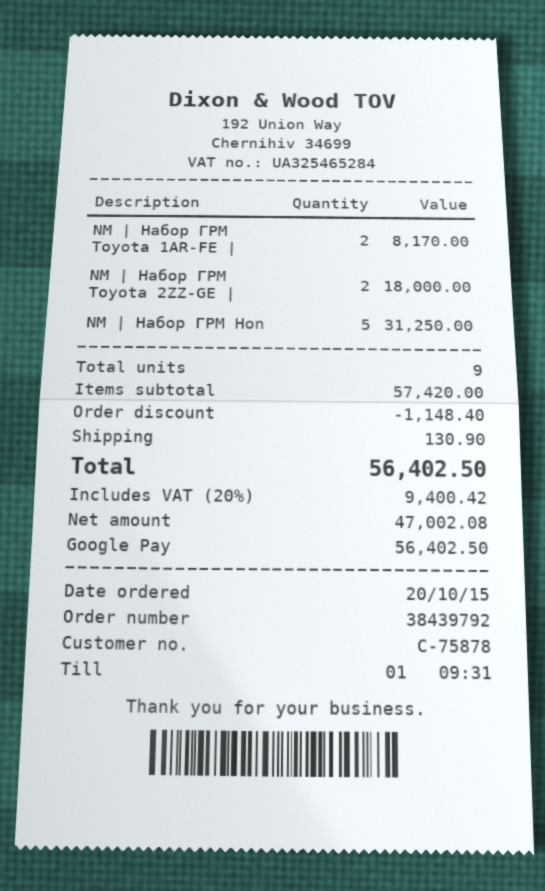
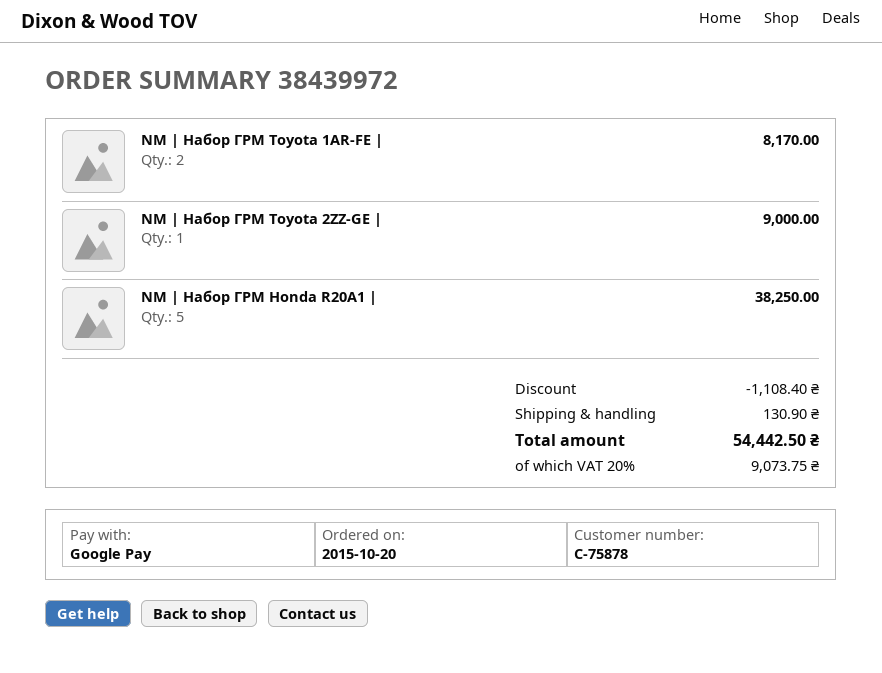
order number: 38439792 -> 38439972
NM | Набор ГРМ Toyota 2ZZ-GE |: 2 for 18000.00 -> 1 for 9000.00
NM | Набор ГРМ Hon: 5 for 31250.00 -> 5 for 38250.00
discount: 1148.40 -> 1108.40
tax: 20% = 9400.42 -> 20% = 9073.75
total: 56402.50 -> 54442.50

